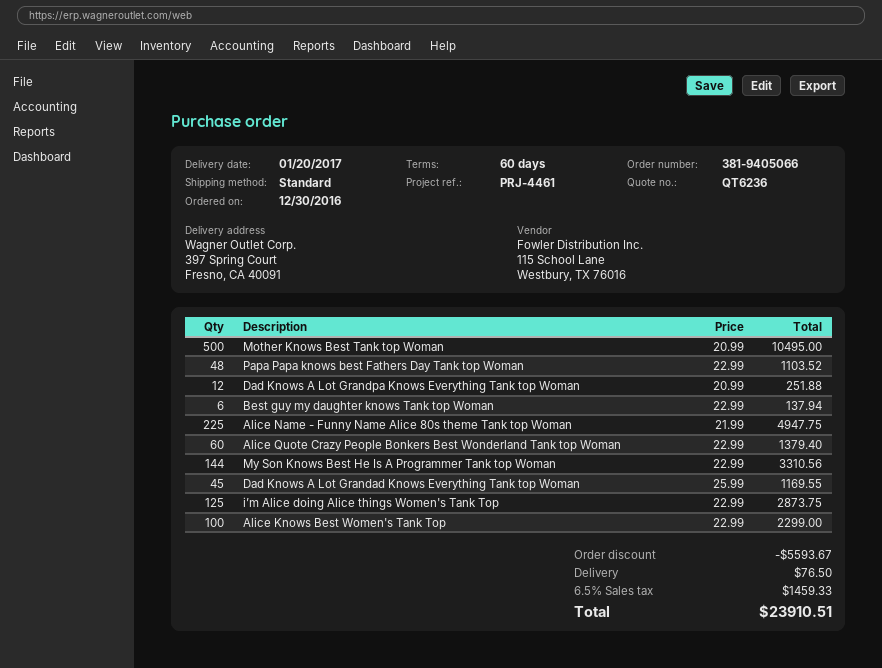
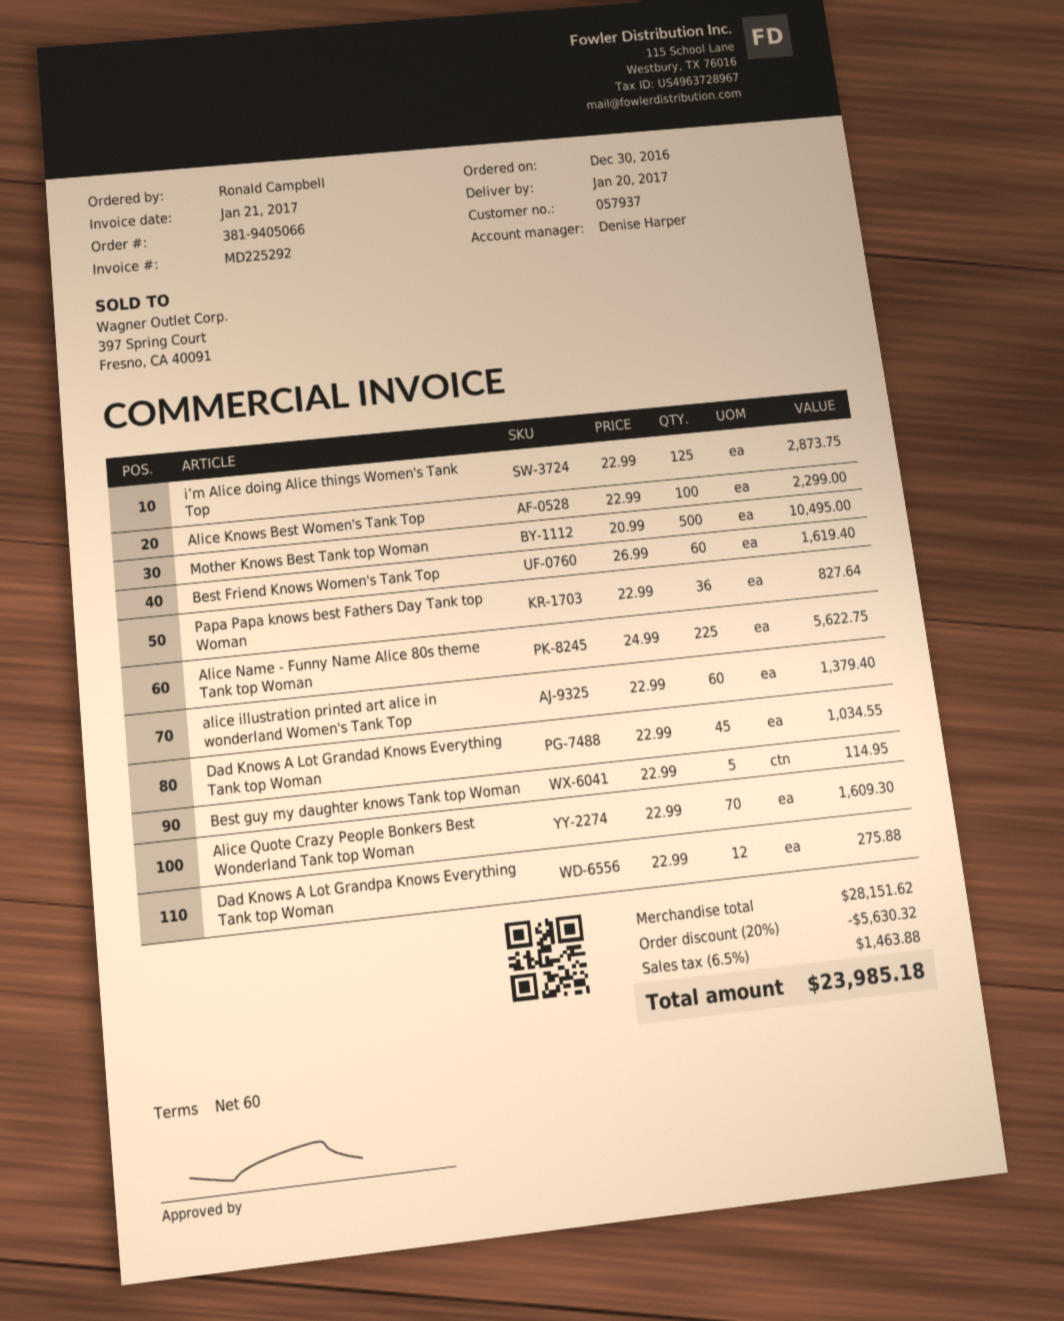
Papa Papa knows best Fathers Day Tank top Woman: 48 x 22.99 = 1103.52 -> 36 x 22.99 = 827.64
Dad Knows A Lot Grandpa Knows Everything Tank top Woman: 12 x 20.99 = 251.88 -> 12 x 22.99 = 275.88
Best guy my daughter knows Tank top Woman: 6 x 22.99 = 137.94 -> 5 x 22.99 = 114.95
Alice Name - Funny Name Alice 80s theme Tank top Woman: 225 x 21.99 = 4947.75 -> 225 x 24.99 = 5622.75
Alice Quote Crazy People Bonkers Best Wonderland Tank top Woman: 60 x 22.99 = 1379.40 -> 70 x 22.99 = 1609.30
My Son Knows Best He Is A Programmer Tank top Woman: 144 x 22.99 = 3310.56 -> none
Dad Knows A Lot Grandad Knows Everything Tank top Woman: 45 x 25.99 = 1169.55 -> 45 x 22.99 = 1034.55
Best Friend Knows Women's Tank Top: none -> 60 x 26.99 = 1619.40
alice illustration printed art alice in wonderland Women's Tank Top: none -> 60 x 22.99 = 1379.40
discount: 5593.67 -> 5630.32
shipping: 76.50 -> none
tax: 6.5% = 1459.33 -> 6.5% = 1463.88
total: 23910.51 -> 23985.18

